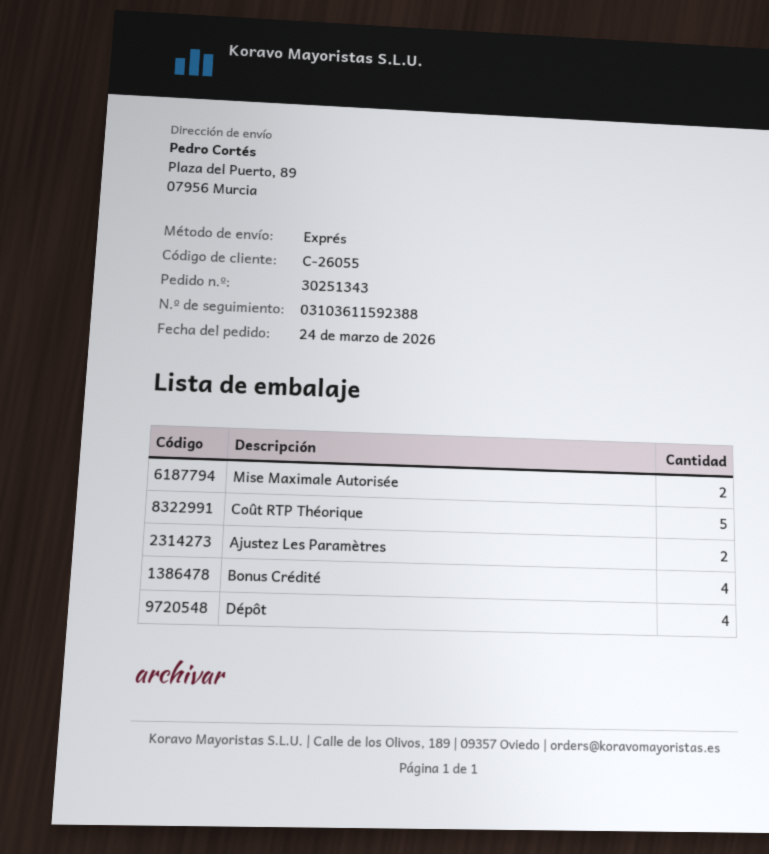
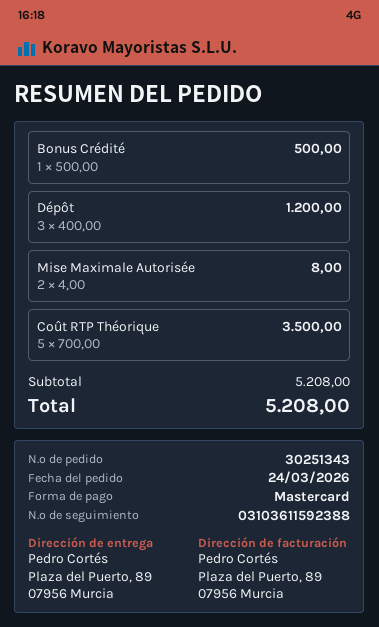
Ajustez Les Paramètres: 2 -> none
Bonus Crédité: 4 -> 1
Dépôt: 4 -> 3

